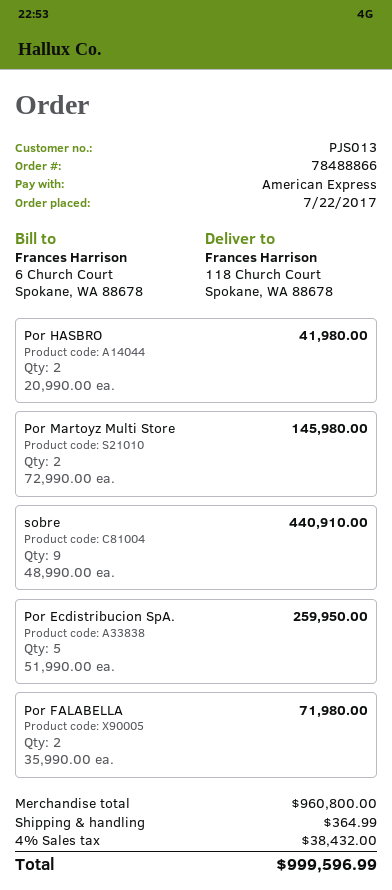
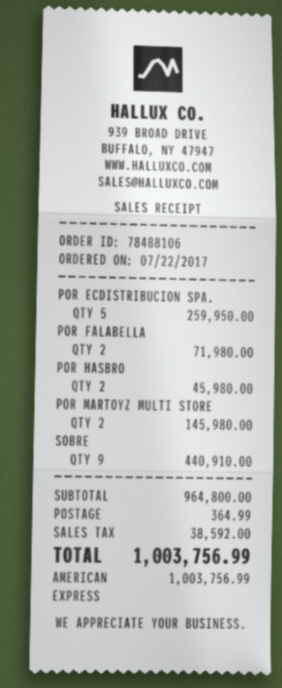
order number: 78488866 -> 78488106
Por HASBRO: 2 for 41980.00 -> 2 for 45980.00
subtotal: 960800.00 -> 964800.00
tax: 38432.00 -> 38592.00
total: 999596.99 -> 1003756.99

